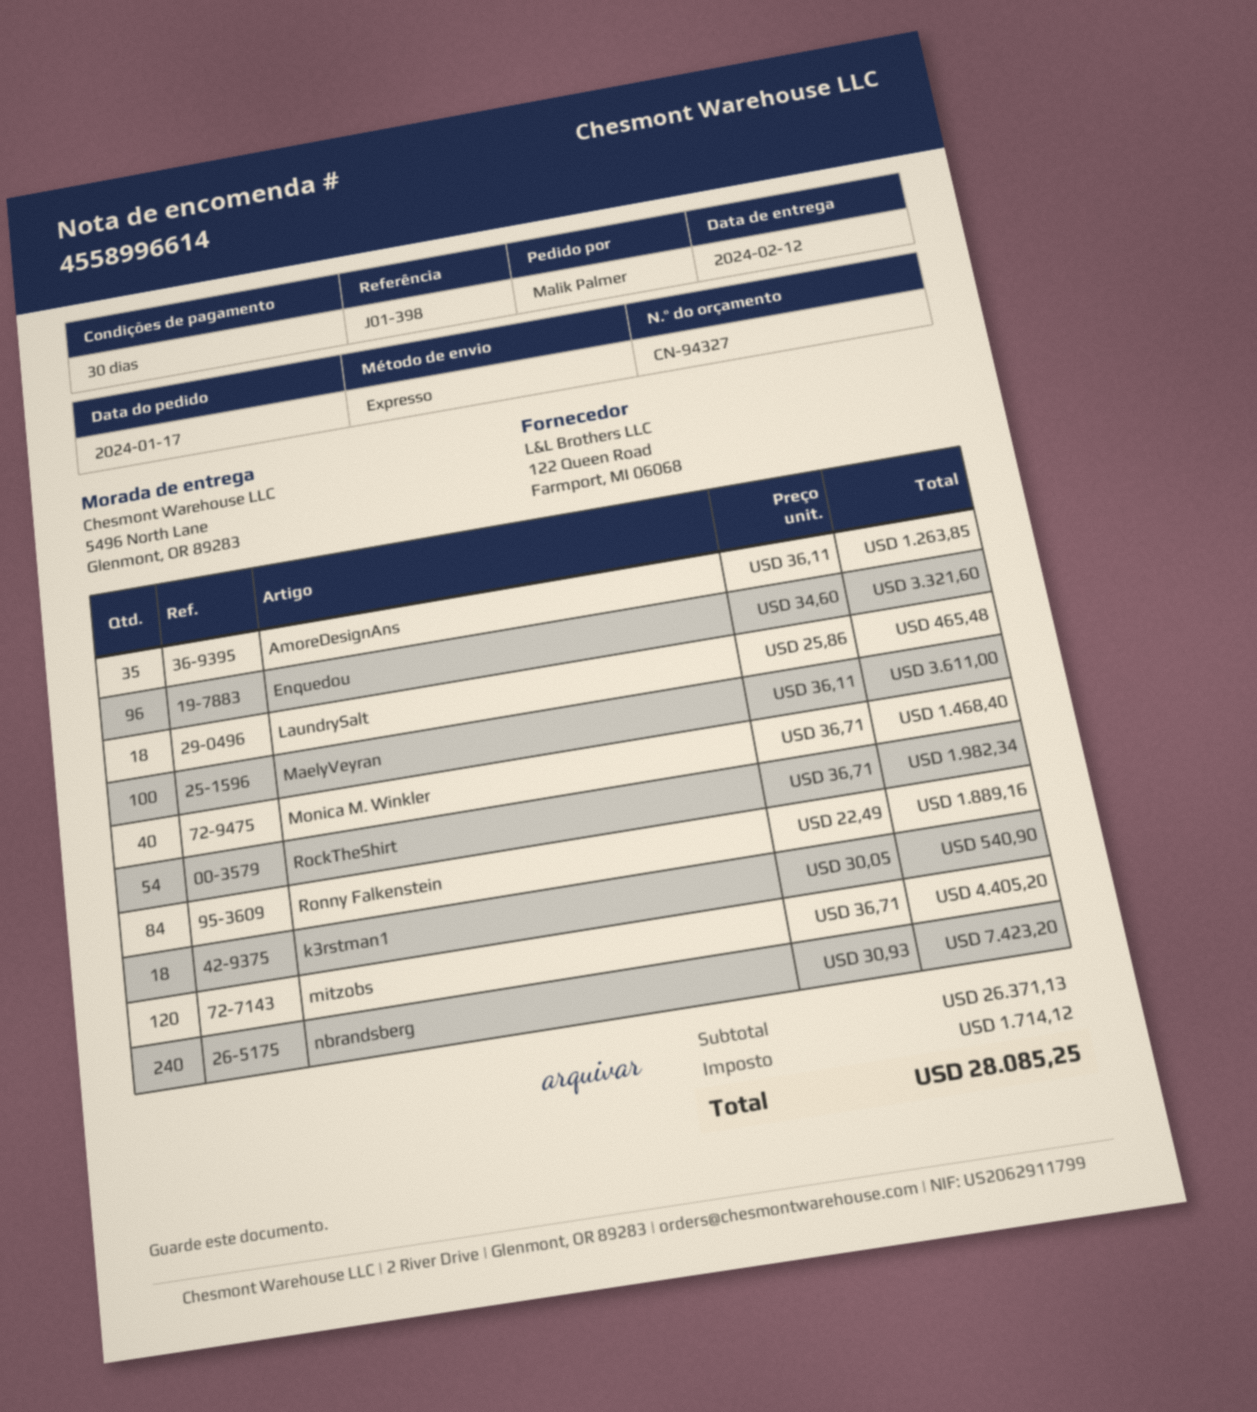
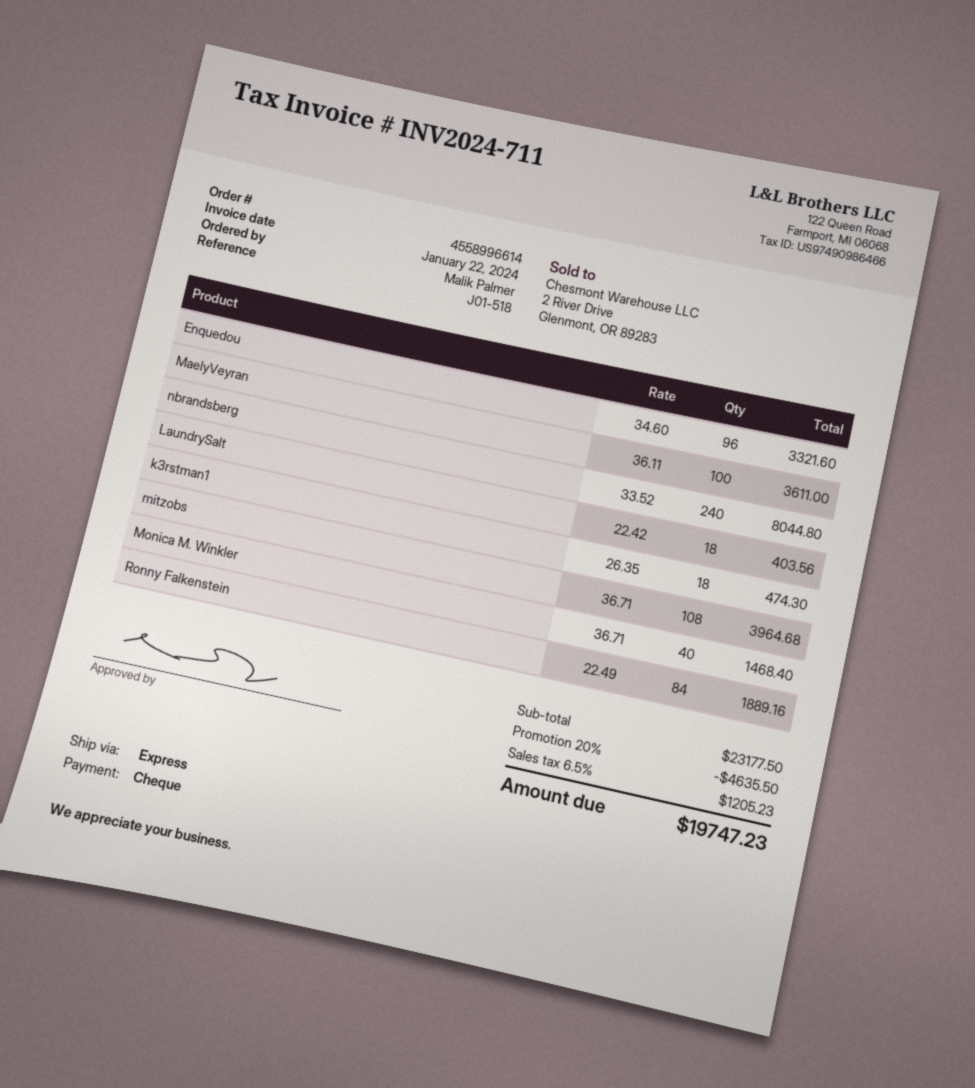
reference: J01-398 -> J01-518
AmoreDesignAns: 35 x 36.11 = 1263.85 -> none
LaundrySalt: 18 x 25.86 = 465.48 -> 18 x 22.42 = 403.56
RockTheShirt: 54 x 36.71 = 1982.34 -> none
k3rstman1: 18 x 30.05 = 540.90 -> 18 x 26.35 = 474.30
mitzobs: 120 x 36.71 = 4405.20 -> 108 x 36.71 = 3964.68
nbrandsberg: 240 x 30.93 = 7423.20 -> 240 x 33.52 = 8044.80
subtotal: 26371.13 -> 23177.50
discount: none -> 20% = 4635.50
tax: 1714.12 -> 1205.23
total: 28085.25 -> 19747.23

